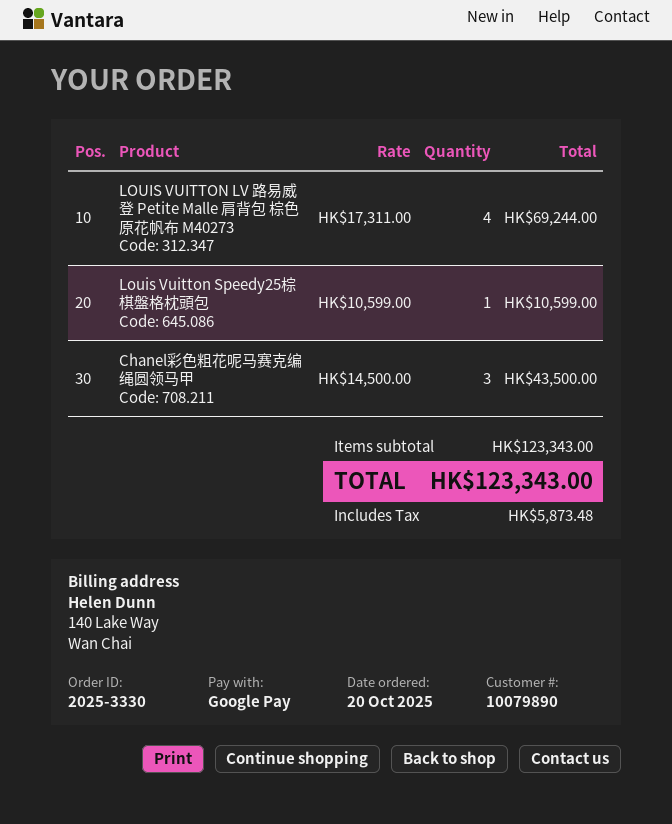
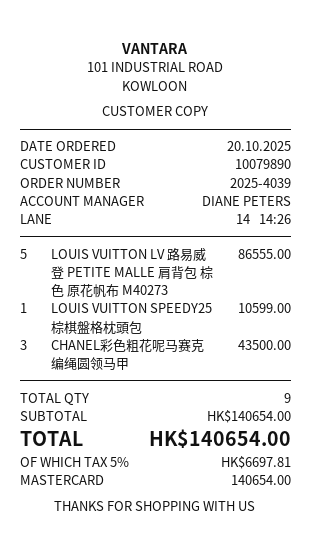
order number: 2025-3330 -> 2025-4039
payment method: Google Pay -> Mastercard
LOUIS VUITTON LV 路易威登 Petite Malle 肩背包 棕色 原花帆布 M40273: 4 for 69244.00 -> 5 for 86555.00
subtotal: 123343.00 -> 140654.00
tax: 5873.48 -> 6697.81
total: 123343.00 -> 140654.00

